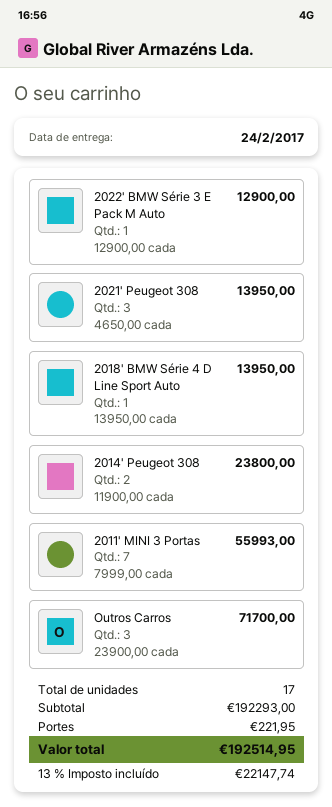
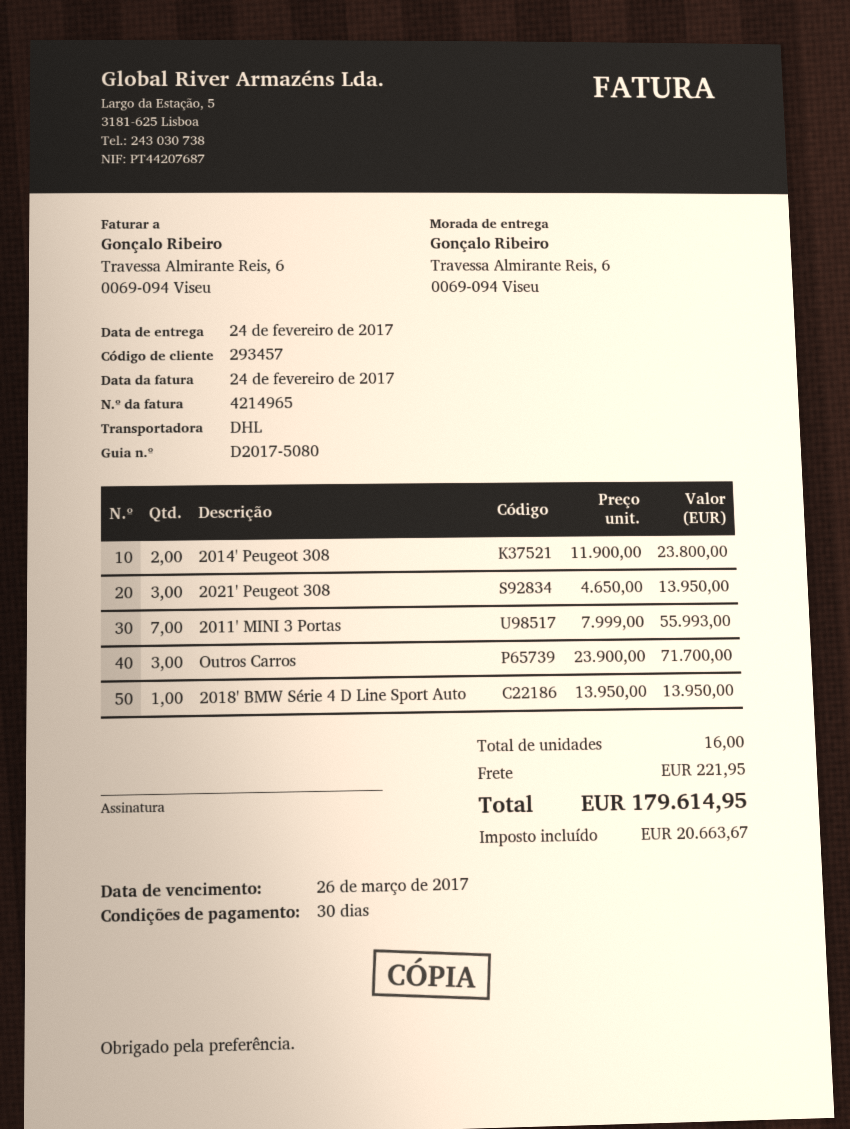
2022' BMW Série 3 E Pack M Auto: 1 x 12900.00 = 12900.00 -> none
total quantity: 17 -> 16
tax: 22147.74 -> 20663.67
total: 192514.95 -> 179614.95

